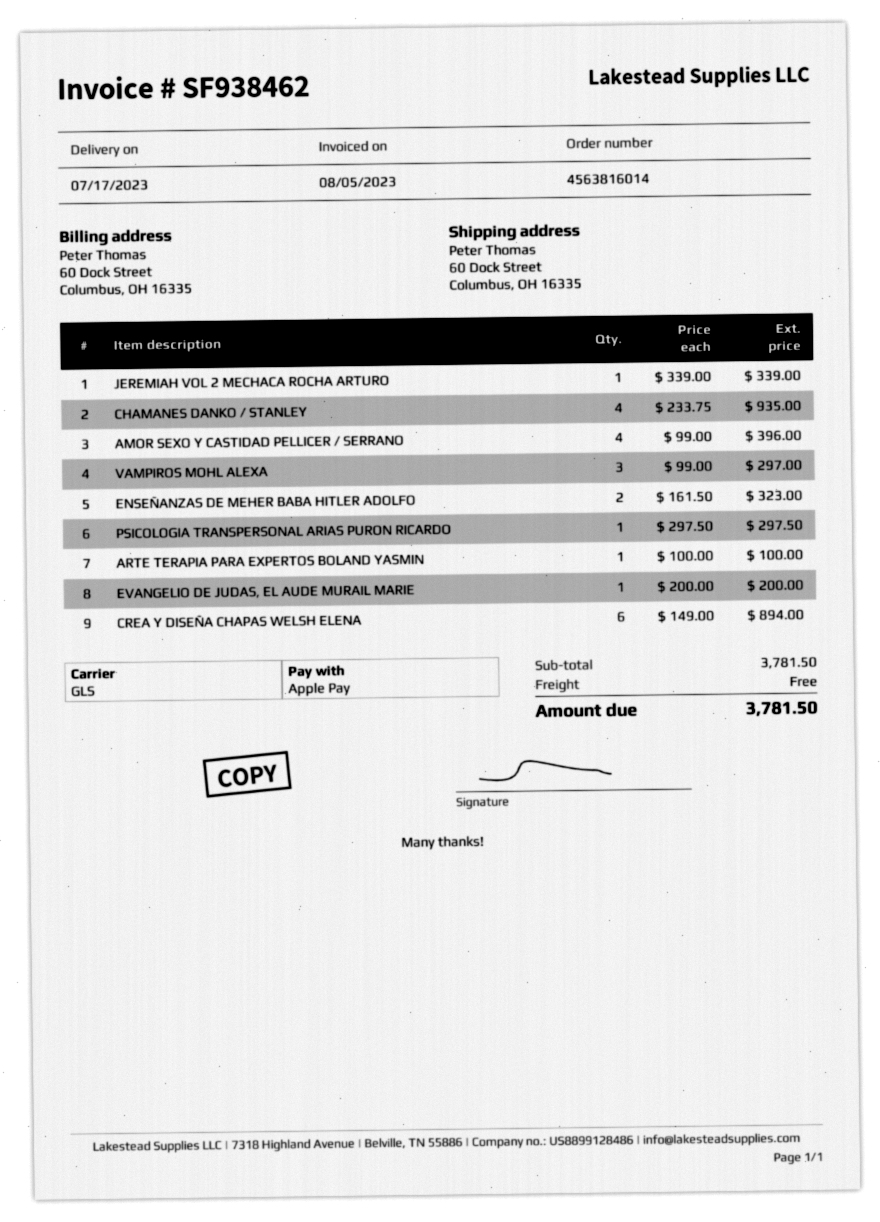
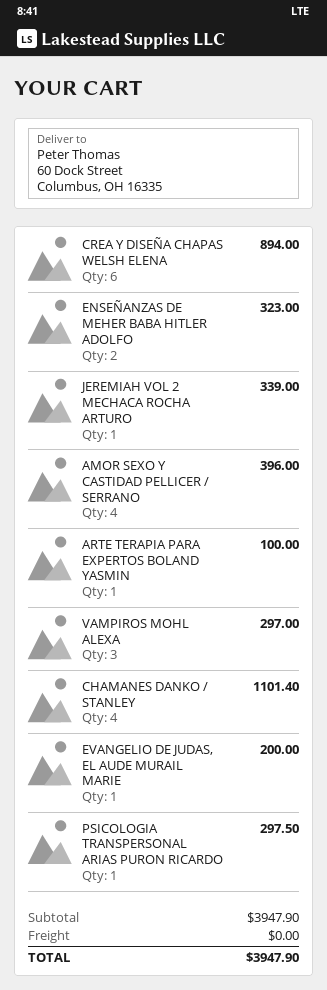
CHAMANES DANKO / STANLEY: 4 for 935.00 -> 4 for 1101.40
subtotal: 3781.50 -> 3947.90
total: 3781.50 -> 3947.90

